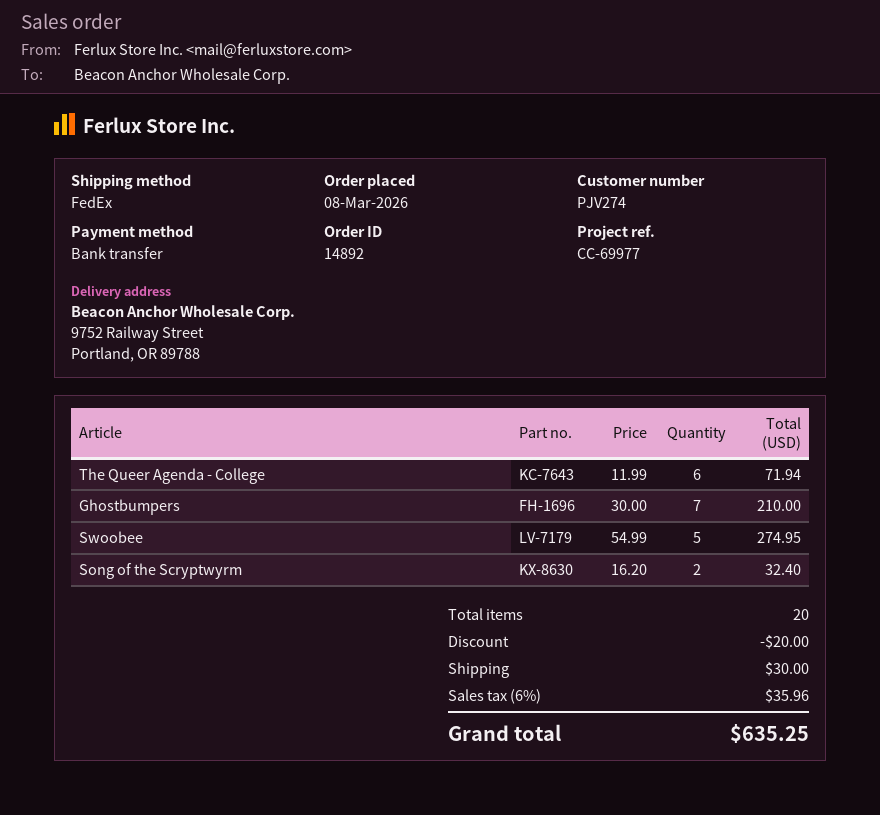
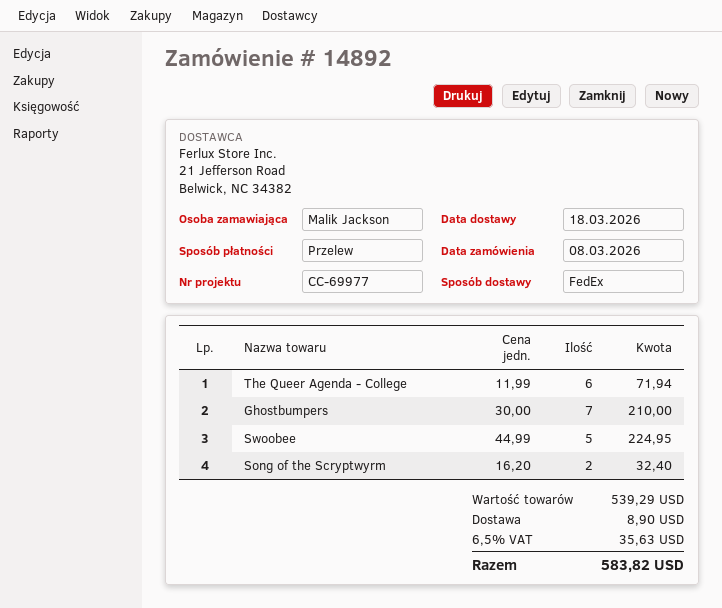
Swoobee: 5 x 54.99 = 274.95 -> 5 x 44.99 = 224.95
discount: 20.00 -> none
shipping: 30.00 -> 8.90
tax: 6% = 35.96 -> 6.5% = 35.63
total: 635.25 -> 583.82

